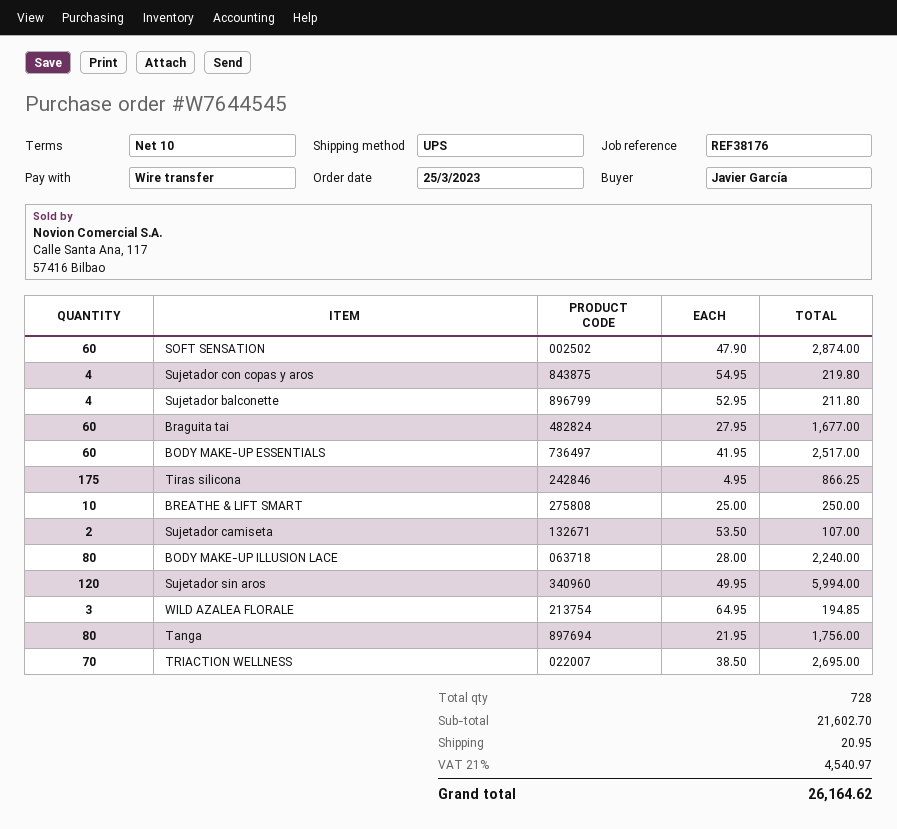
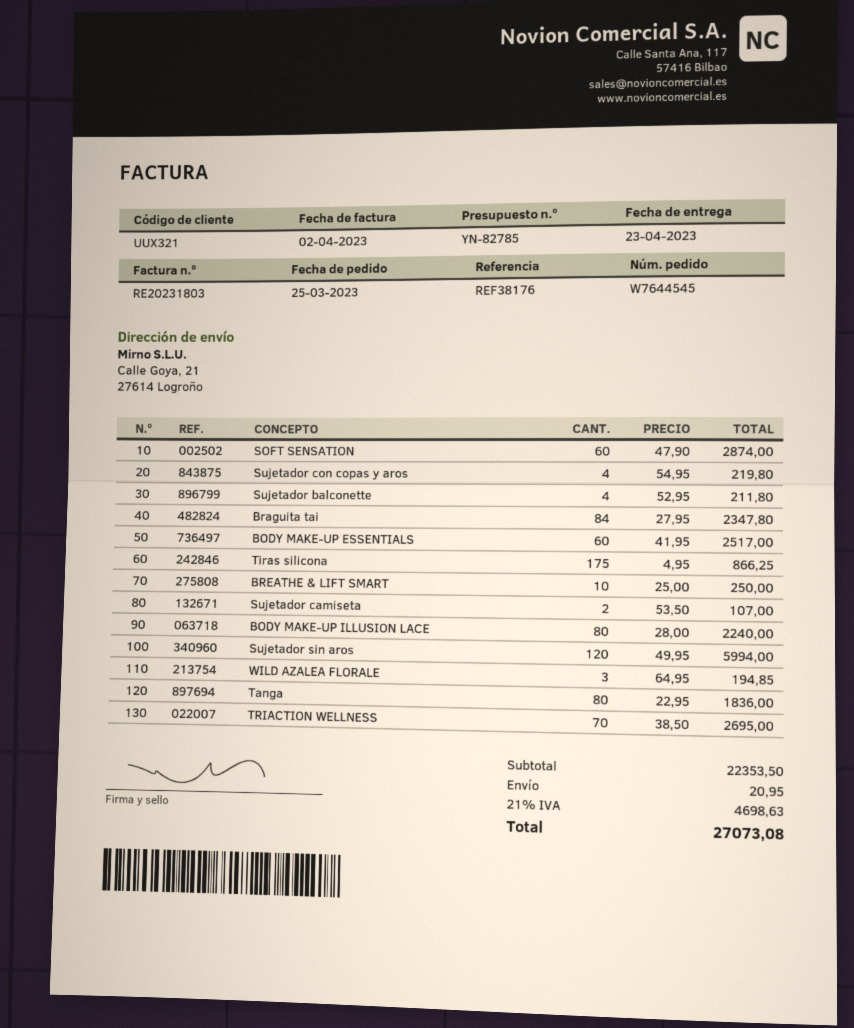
Braguita tai: 60 x 27.95 = 1677.00 -> 84 x 27.95 = 2347.80
Tanga: 80 x 21.95 = 1756.00 -> 80 x 22.95 = 1836.00
subtotal: 21602.70 -> 22353.50
tax: 21% = 4540.97 -> 21% = 4698.63
total: 26164.62 -> 27073.08

